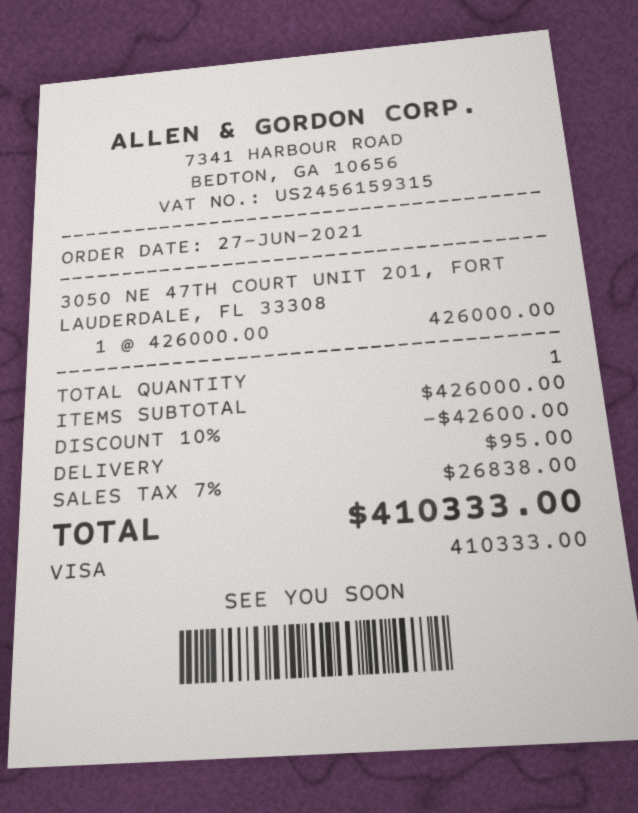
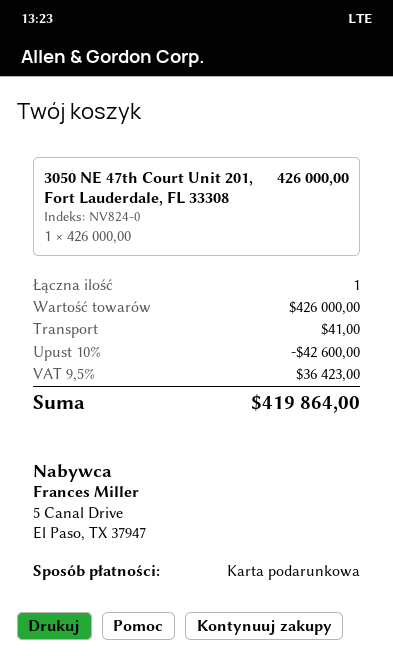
payment method: Visa -> gift card
shipping: 95.00 -> 41.00
tax: 7% = 26838.00 -> 9.5% = 36423.00
total: 410333.00 -> 419864.00

